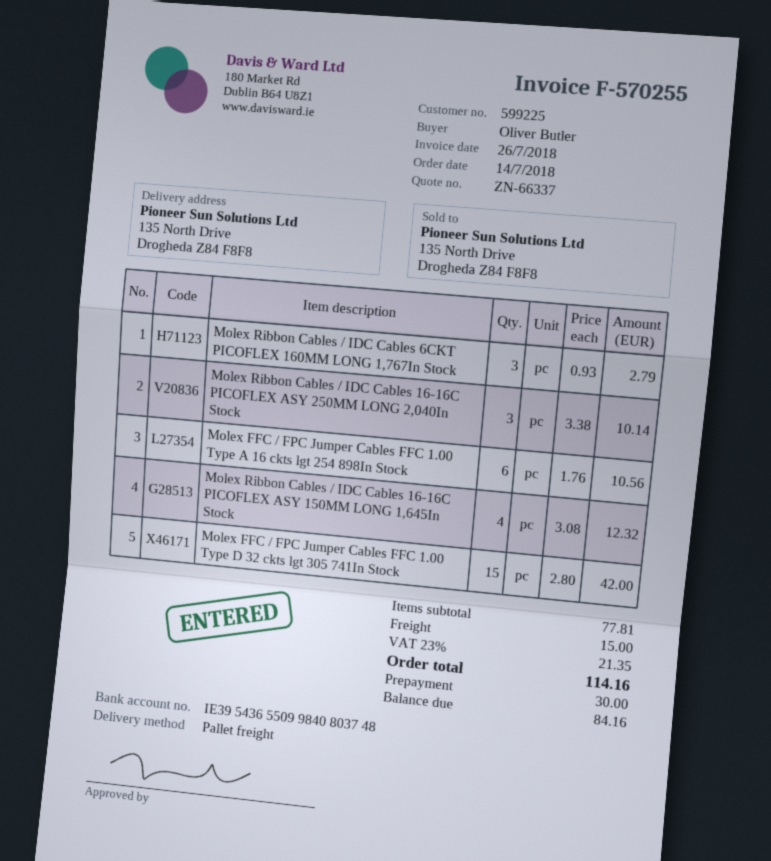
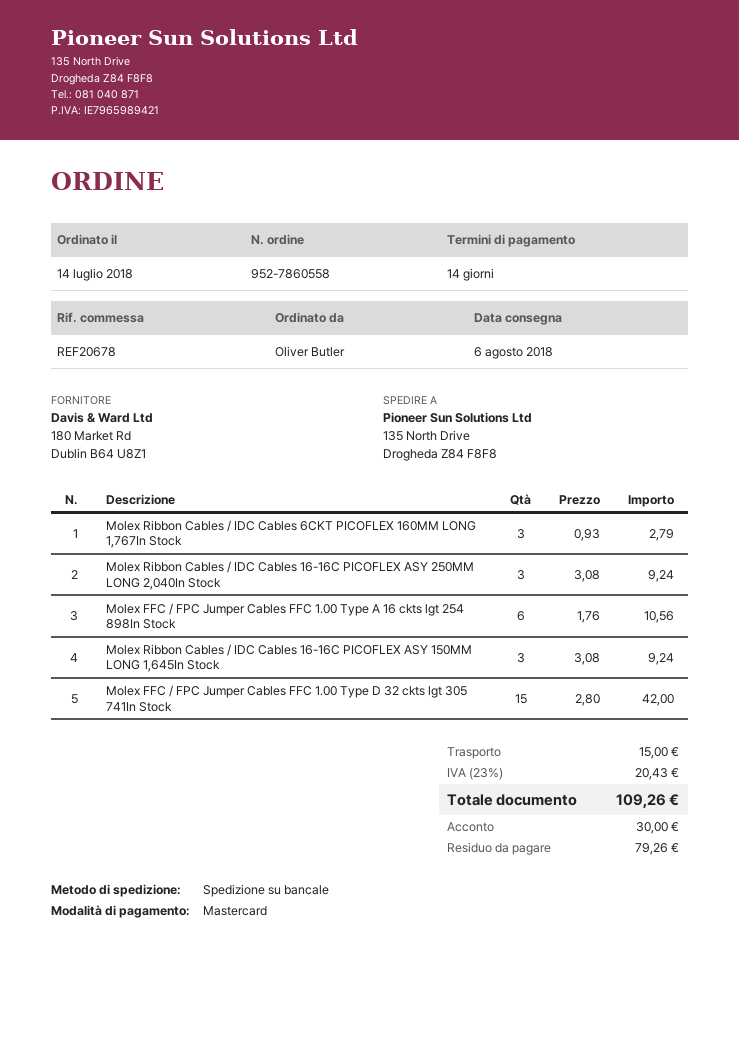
Molex Ribbon Cables / IDC Cables 16-16C PICOFLEX ASY 250MM LONG 2,040In Stock: 3 x 3.38 = 10.14 -> 3 x 3.08 = 9.24
Molex Ribbon Cables / IDC Cables 16-16C PICOFLEX ASY 150MM LONG 1,645In Stock: 4 x 3.08 = 12.32 -> 3 x 3.08 = 9.24
tax: 23% = 21.35 -> 23% = 20.43
total: 114.16 -> 109.26
balance: 84.16 -> 79.26

